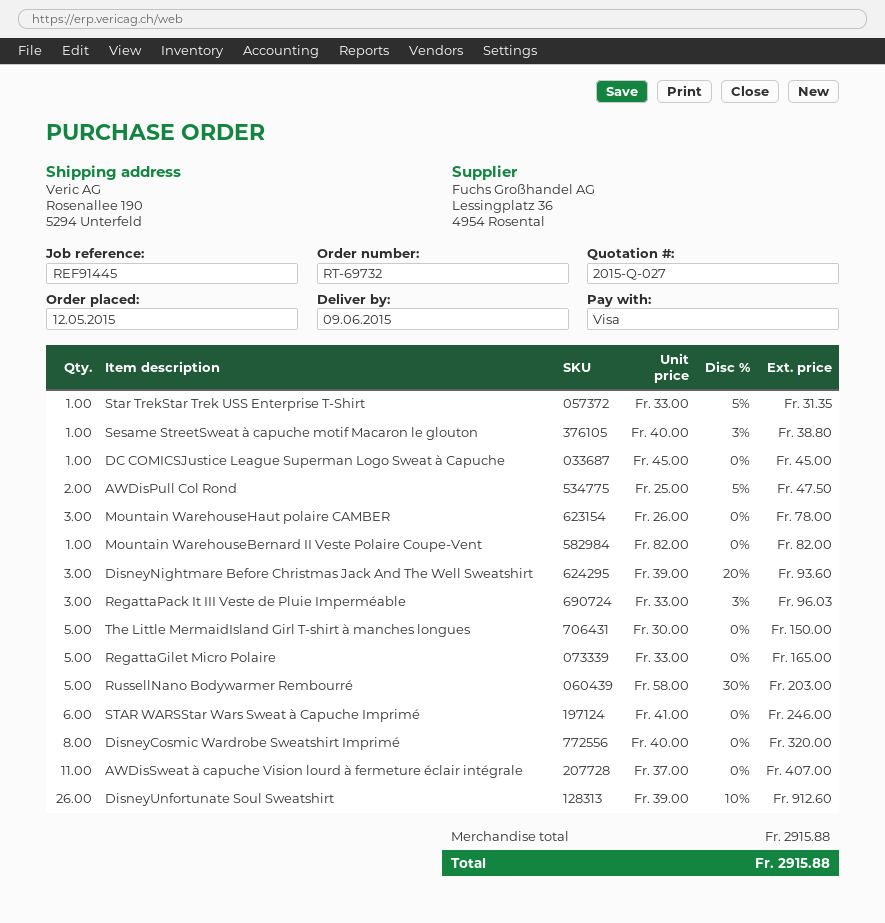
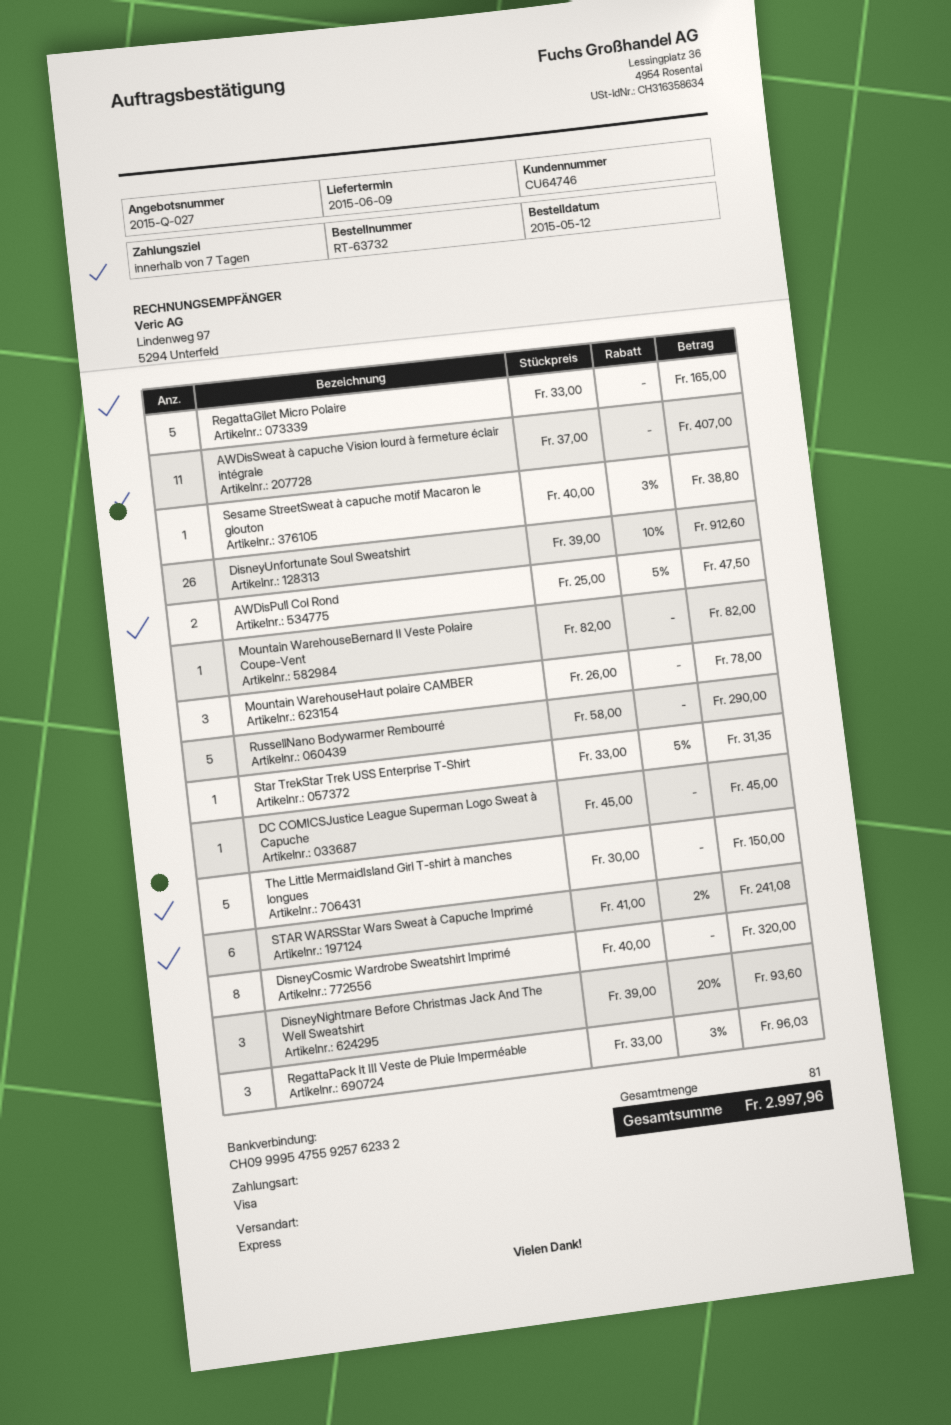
order number: RT-69732 -> RT-63732
RussellNano Bodywarmer Rembourré: 5 x 58.00 - 30% = 203.00 -> 5 x 58.00 = 290.00
STAR WARSStar Wars Sweat à Capuche Imprimé: 6 x 41.00 = 246.00 -> 6 x 41.00 - 2% = 241.08
total: 2915.88 -> 2997.96

